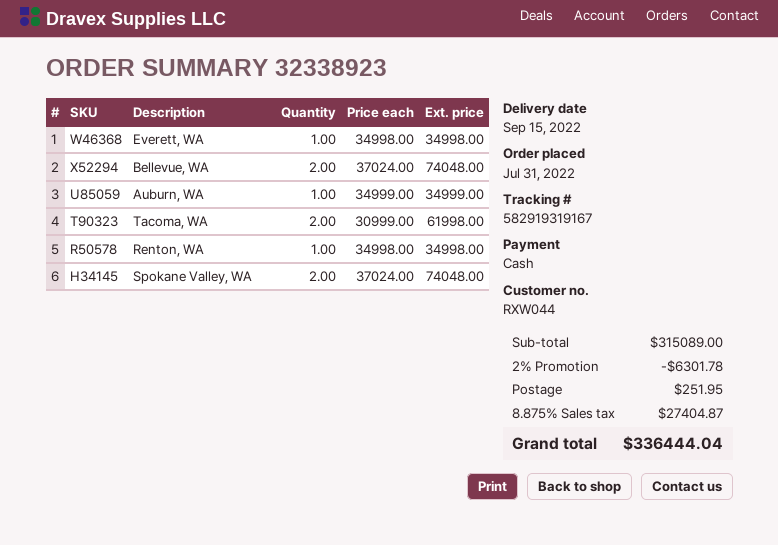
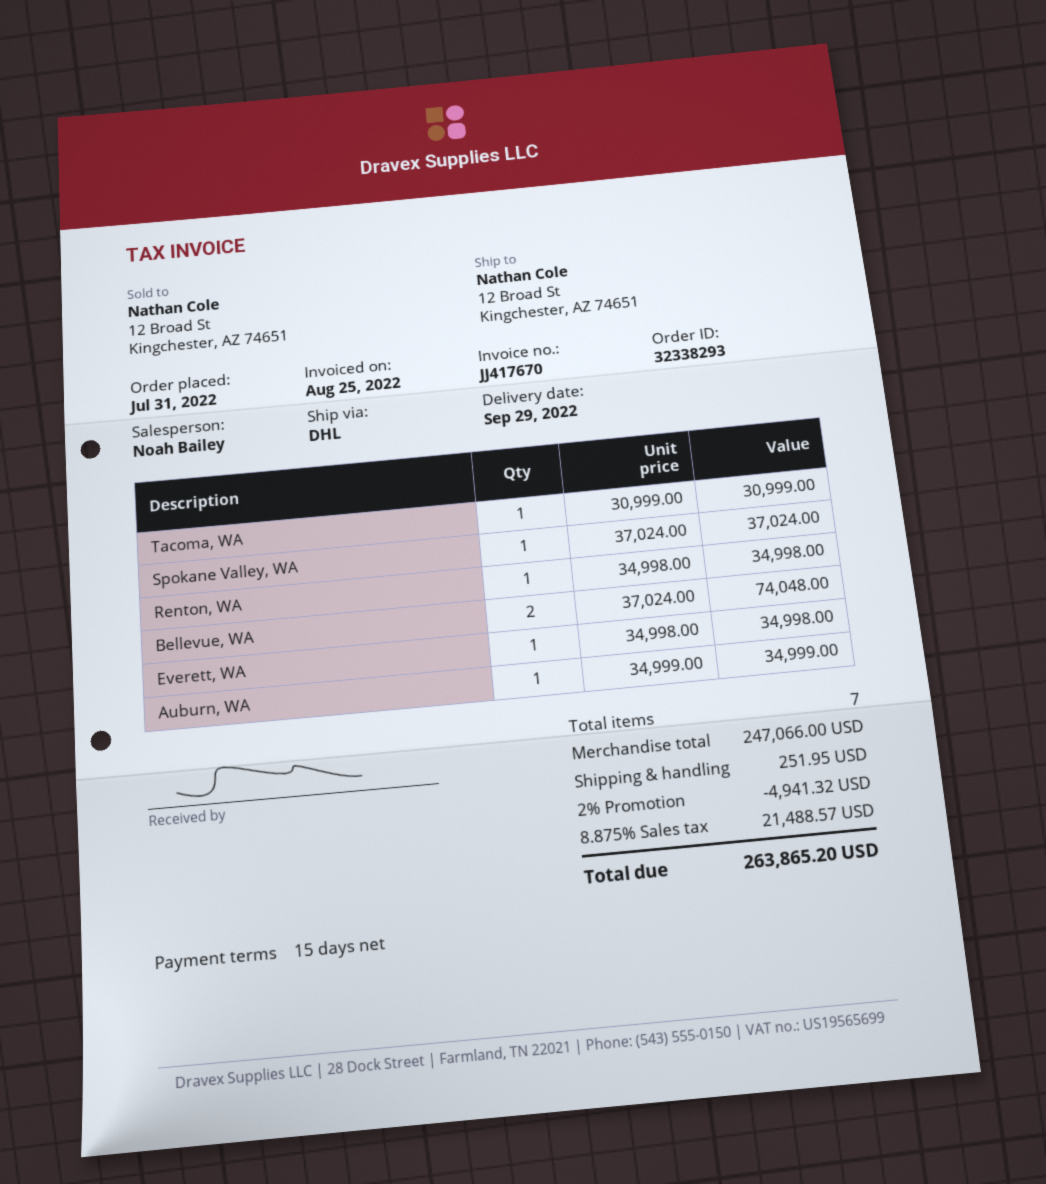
order number: 32338923 -> 32338293
delivery date: 2022-09-15 -> 2022-09-29
Tacoma, WA: 2 x 30999.00 = 61998.00 -> 1 x 30999.00 = 30999.00
Spokane Valley, WA: 2 x 37024.00 = 74048.00 -> 1 x 37024.00 = 37024.00
subtotal: 315089.00 -> 247066.00
discount: 2% = 6301.78 -> 2% = 4941.32
tax: 8.875% = 27404.87 -> 8.875% = 21488.57
total: 336444.04 -> 263865.20

